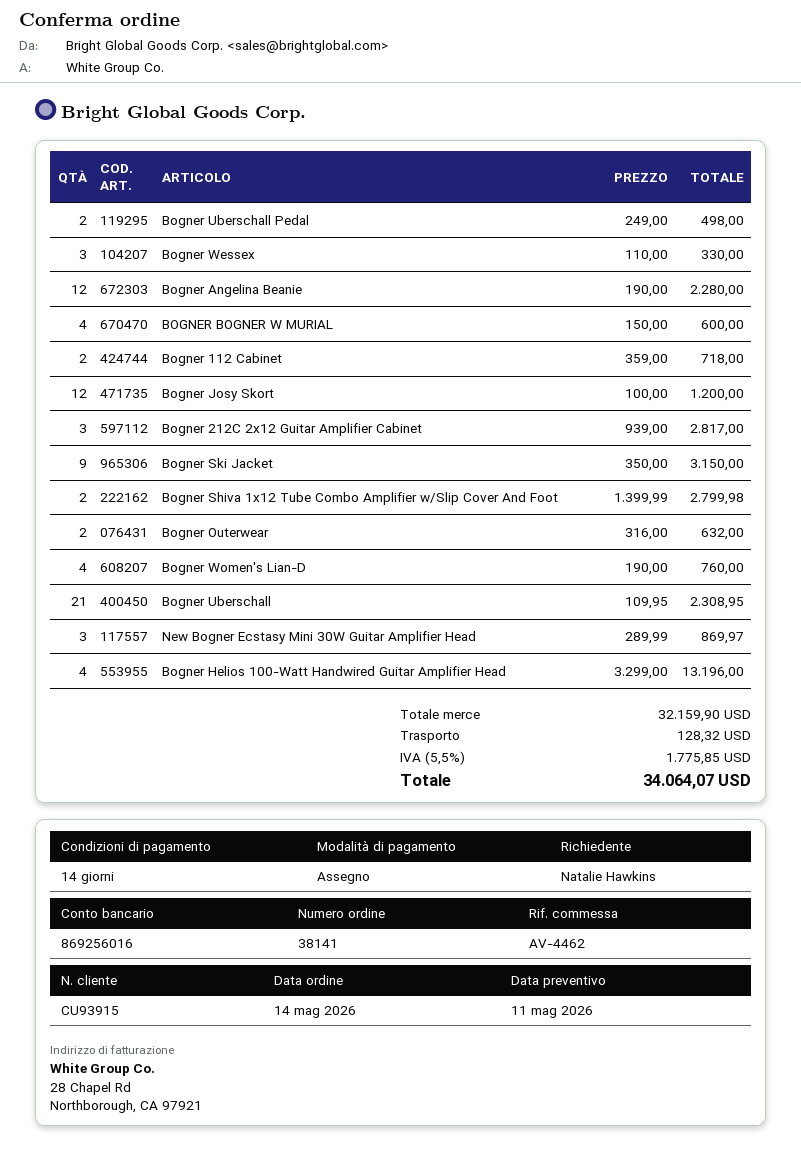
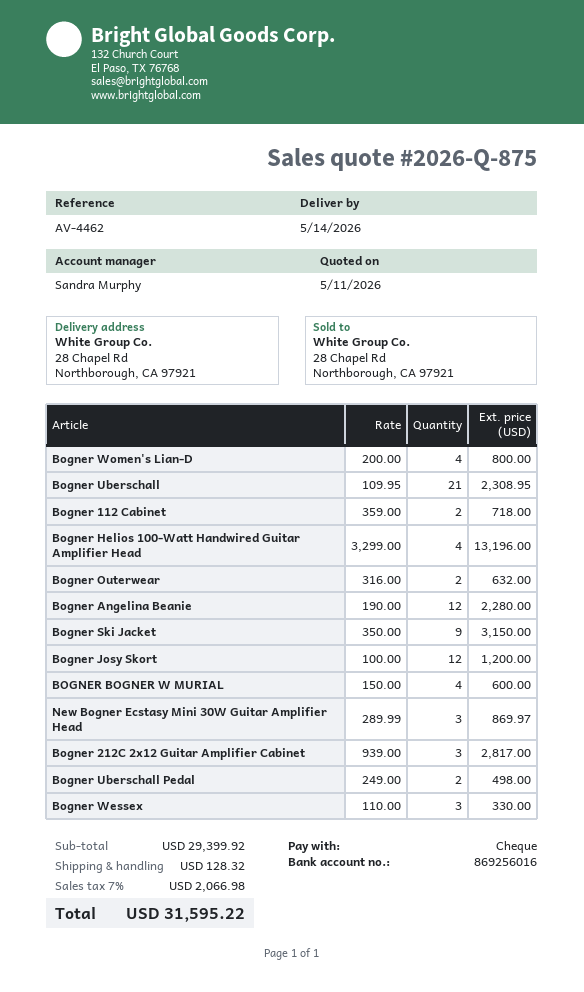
Bogner Shiva 1x12 Tube Combo Amplifier w/Slip Cover And Foot: 2 x 1399.99 = 2799.98 -> none
Bogner Women's Lian-D: 4 x 190.00 = 760.00 -> 4 x 200.00 = 800.00
subtotal: 32159.90 -> 29399.92
tax: 5.5% = 1775.85 -> 7% = 2066.98
total: 34064.07 -> 31595.22

